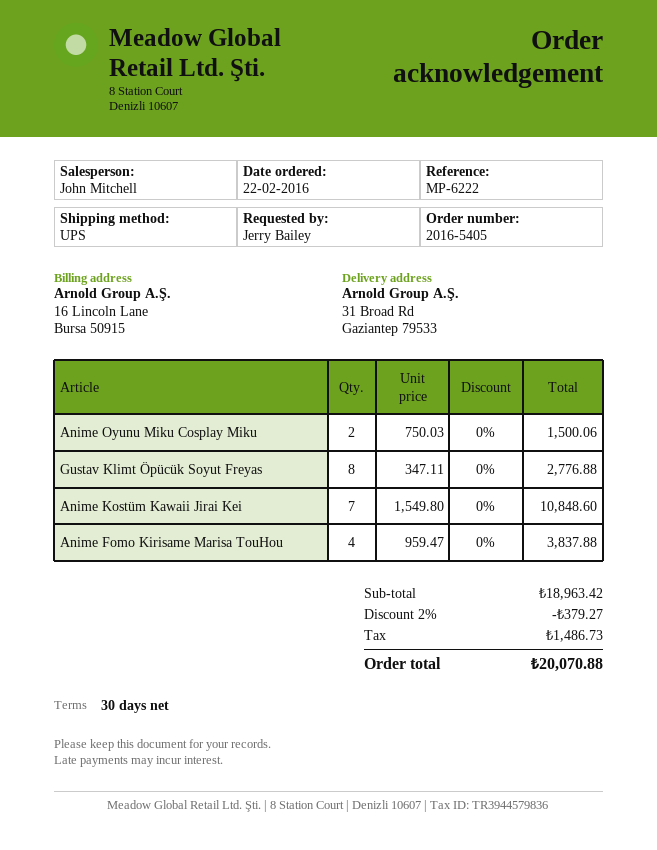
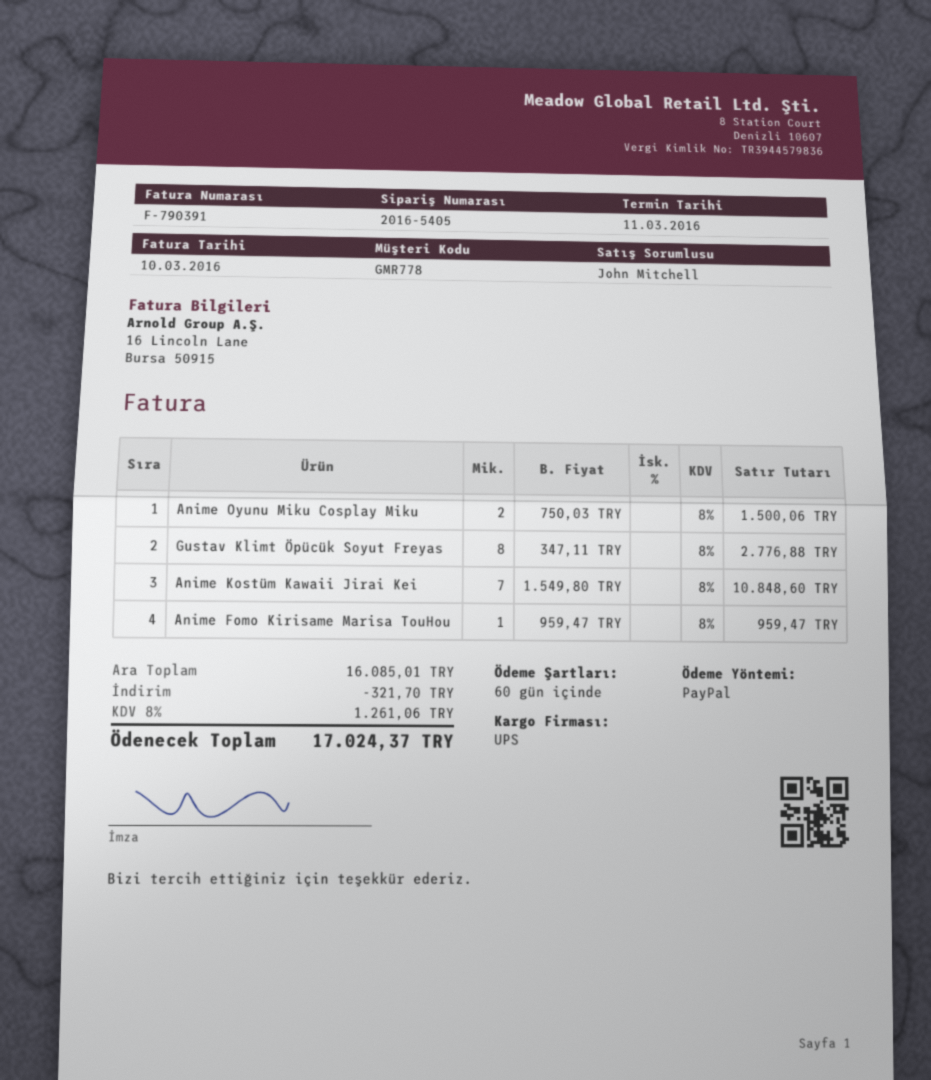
payment terms: 30 days -> 60 days
Anime Fomo Kirisame Marisa TouHou: 4 x 959.47 = 3837.88 -> 1 x 959.47 = 959.47
subtotal: 18963.42 -> 16085.01
discount: 379.27 -> 321.70
tax: 1486.73 -> 1261.06
total: 20070.88 -> 17024.37

